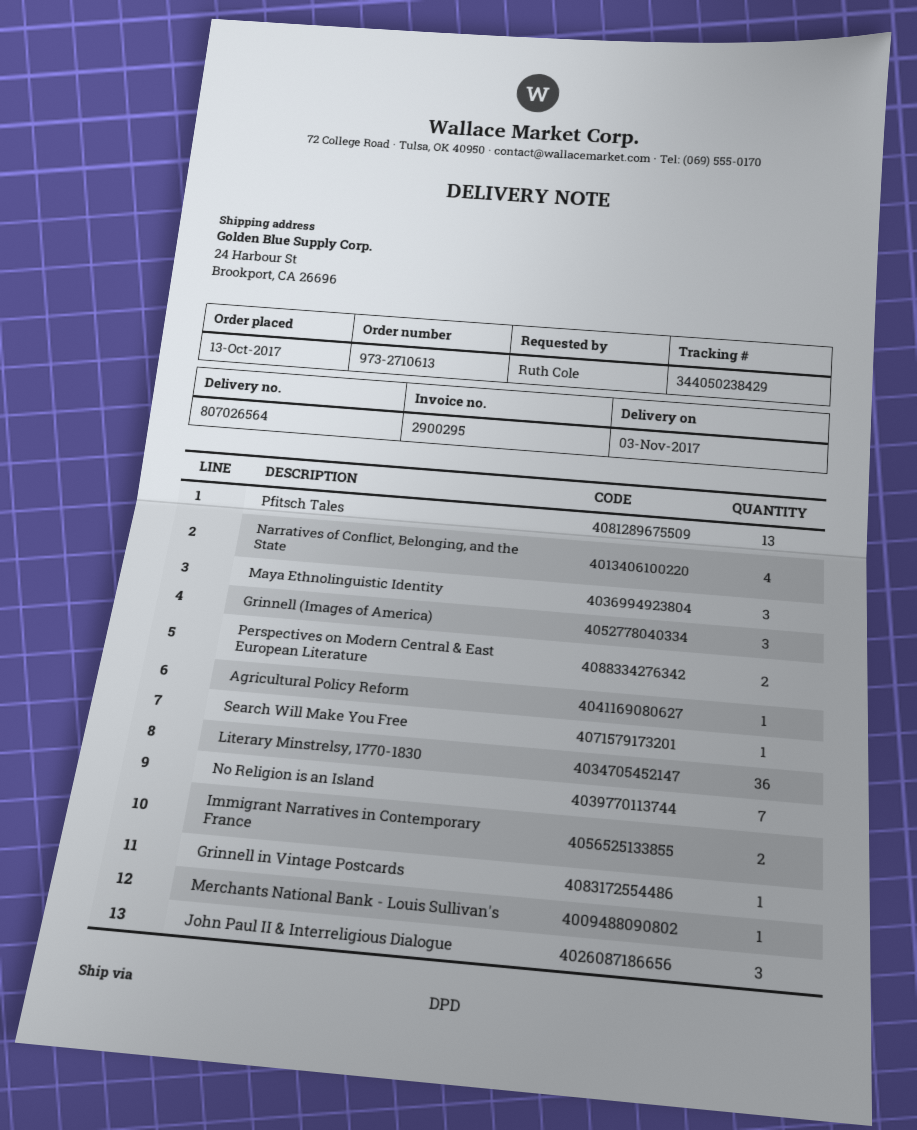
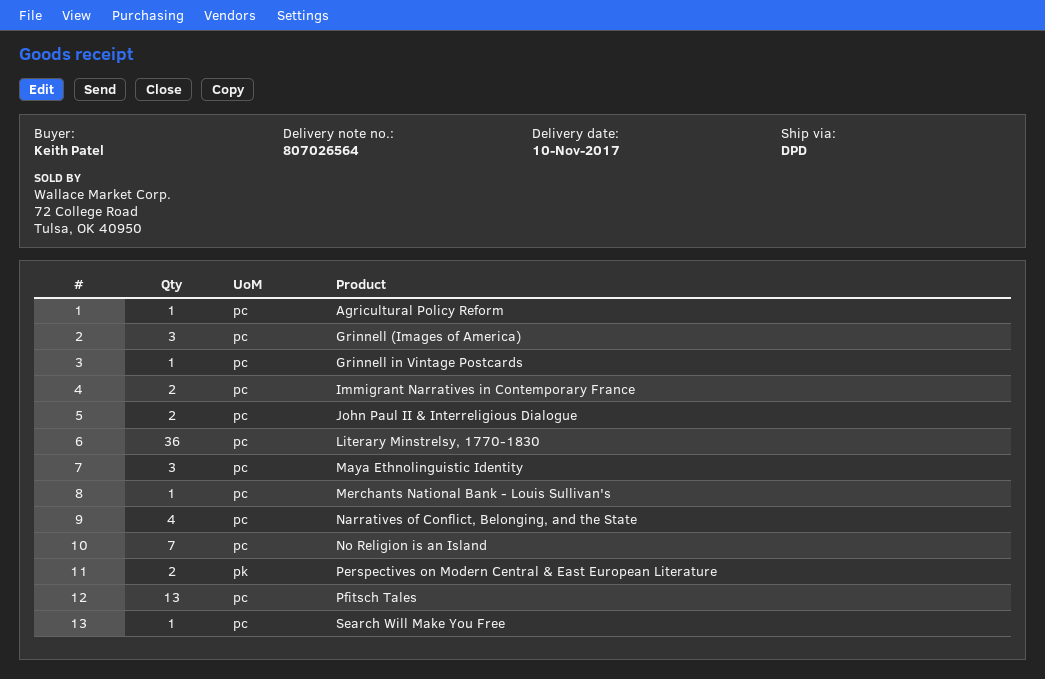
delivery date: 2017-11-03 -> 2017-11-10
ordered by: Ruth Cole -> Keith Patel
John Paul II & Interreligious Dialogue: 3 -> 2

